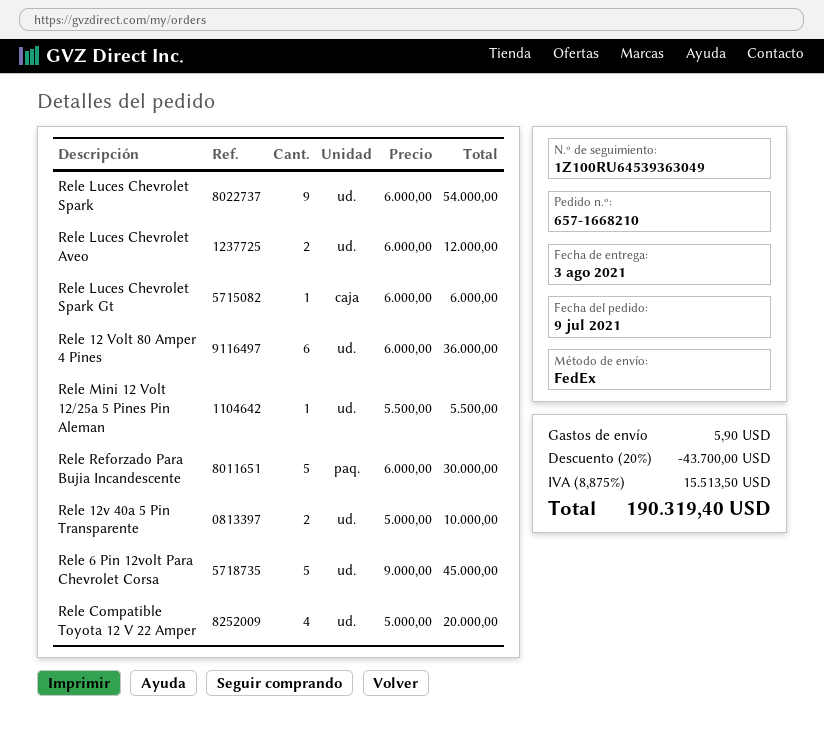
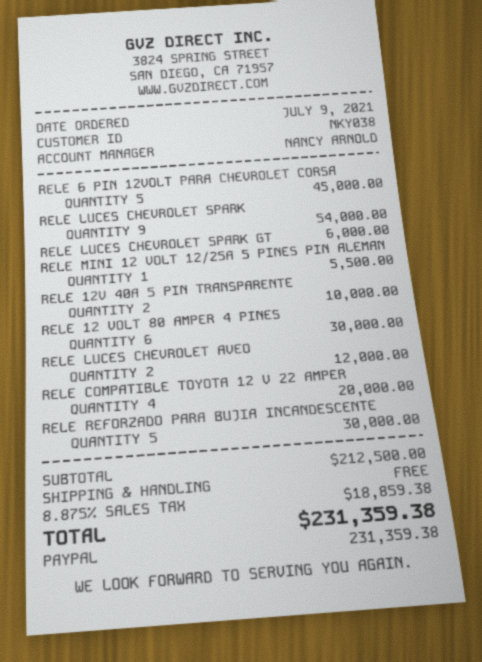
Rele 12 Volt 80 Amper 4 Pines: 6 for 36000.00 -> 6 for 30000.00
discount: 20% = 43700.00 -> none
shipping: 5.90 -> 0.00
tax: 8.875% = 15513.50 -> 8.875% = 18859.38
total: 190319.40 -> 231359.38

